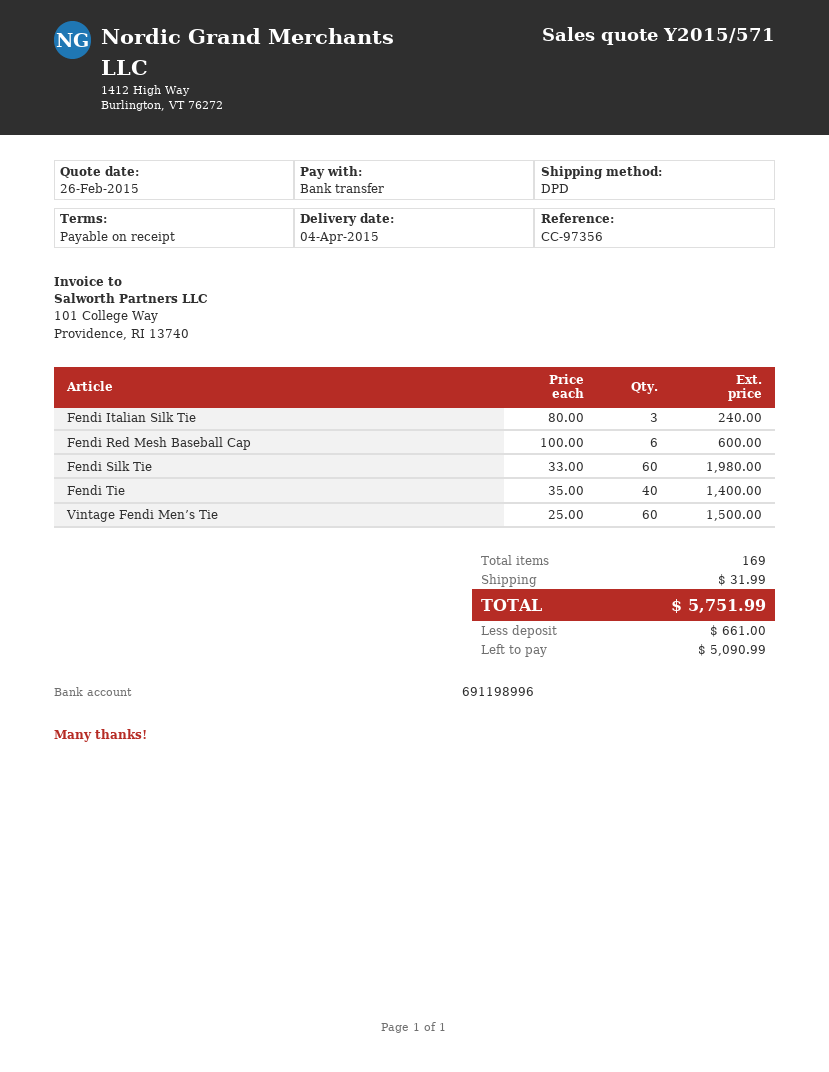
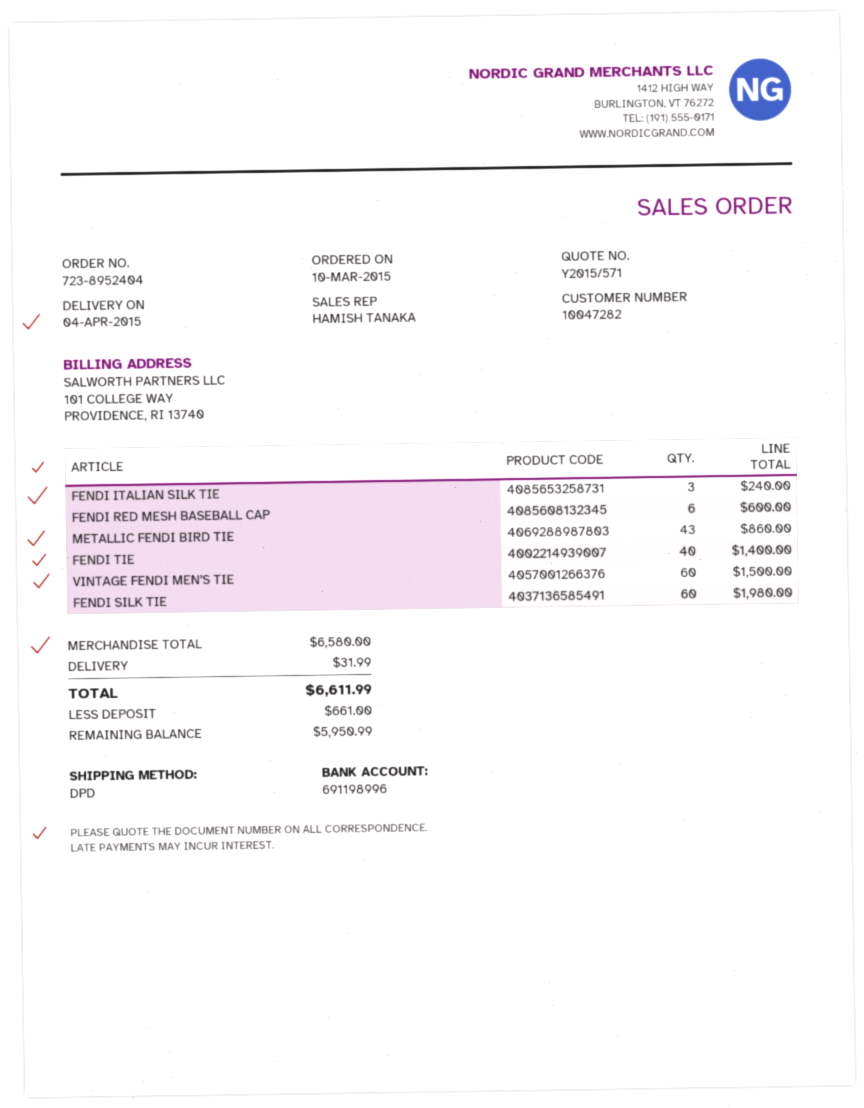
METALLIC FENDI BIRD TIE: none -> 43 for 860.00
total: 5751.99 -> 6611.99
balance: 5090.99 -> 5950.99

